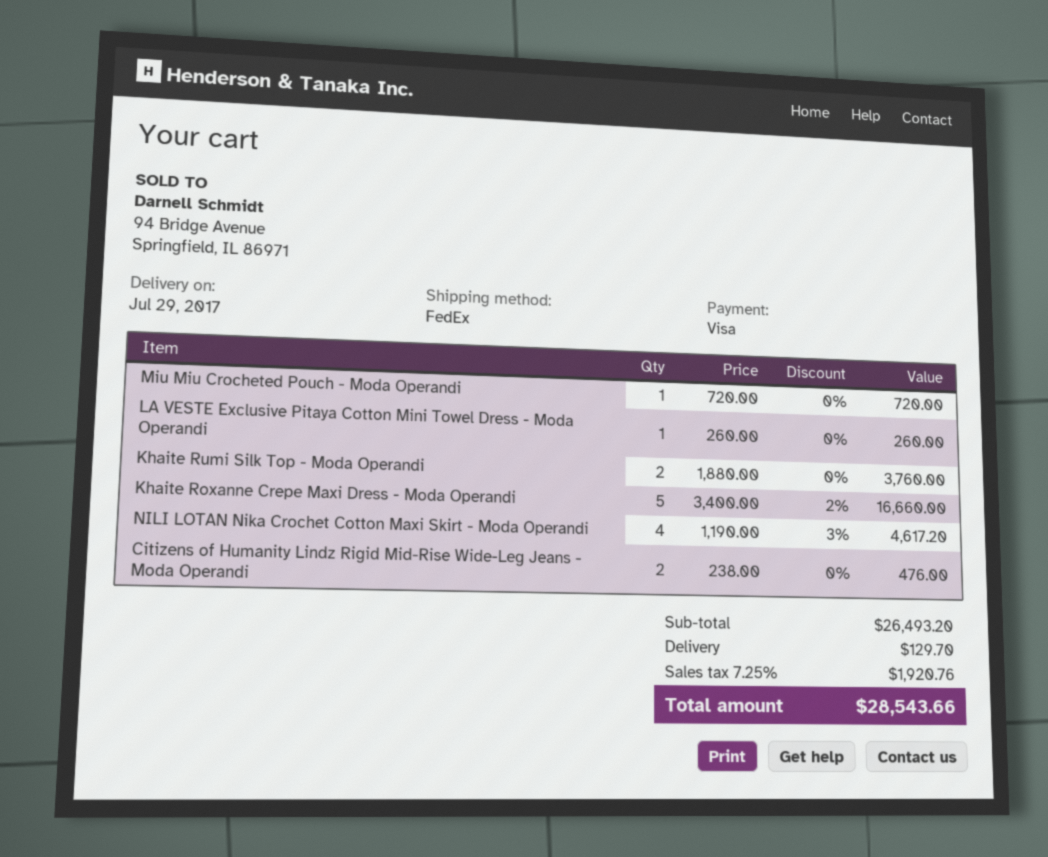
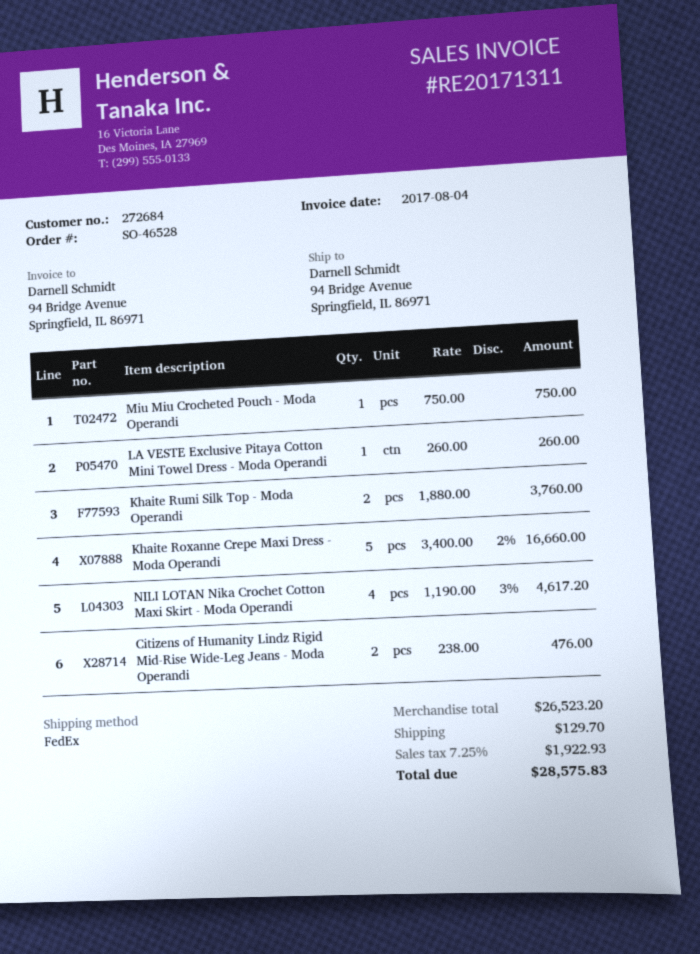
Miu Miu Crocheted Pouch - Moda Operandi: 1 x 720.00 = 720.00 -> 1 x 750.00 = 750.00
subtotal: 26493.20 -> 26523.20
tax: 7.25% = 1920.76 -> 7.25% = 1922.93
total: 28543.66 -> 28575.83

